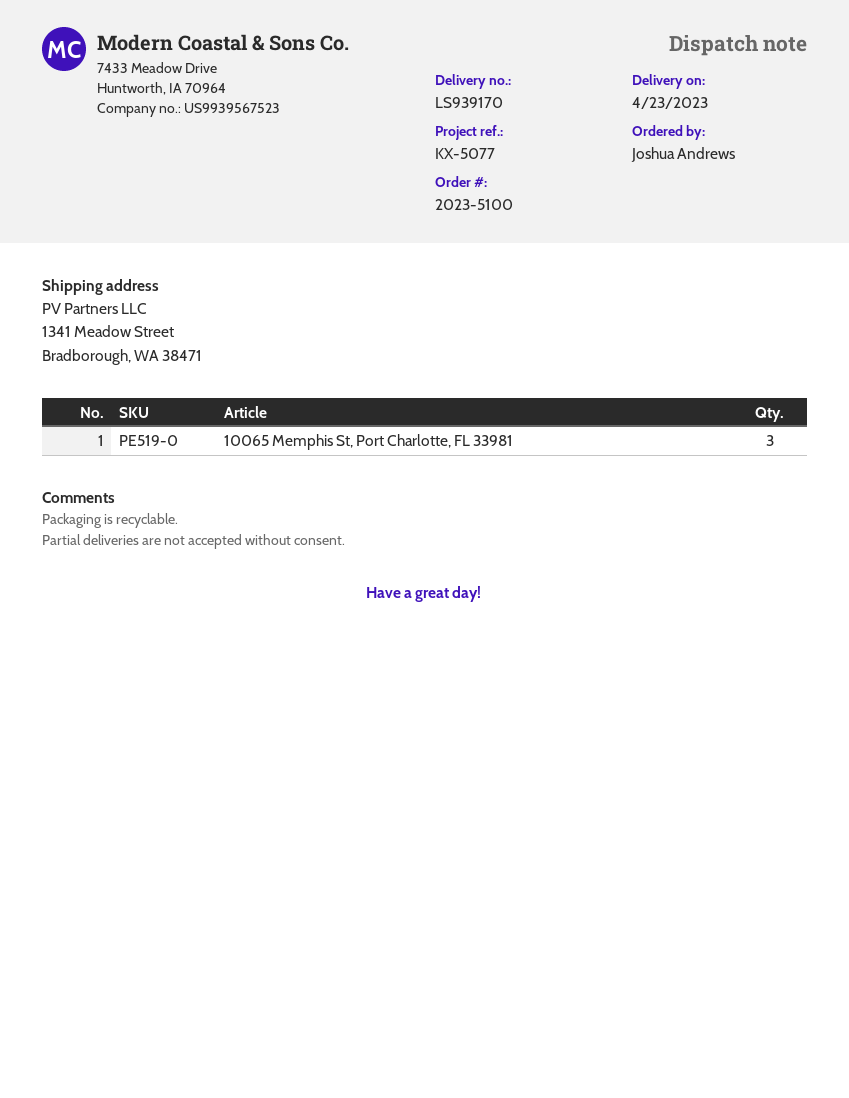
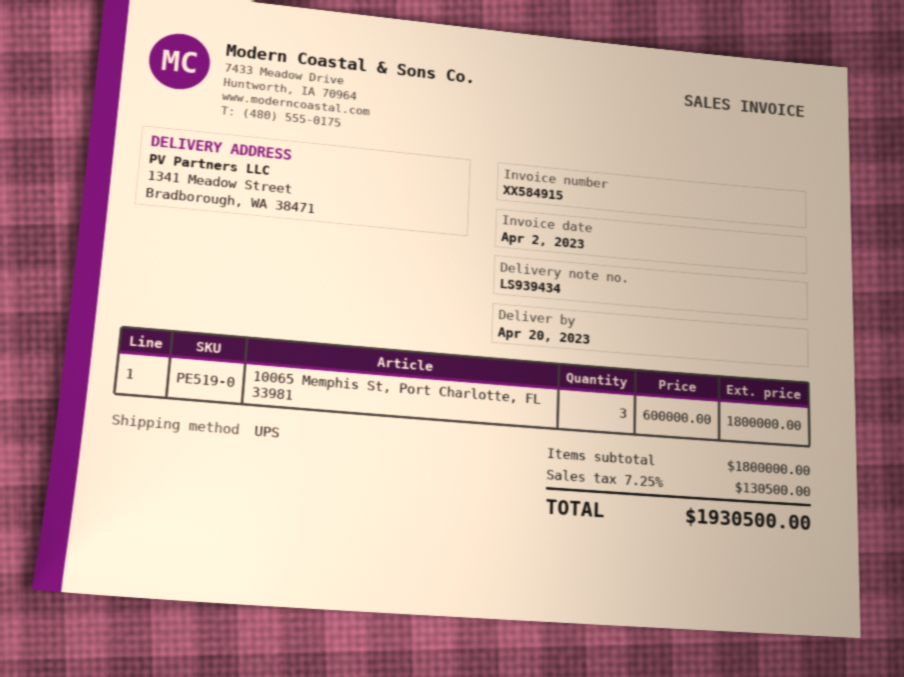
delivery note number: LS939170 -> LS939434
delivery date: 2023-04-23 -> 2023-04-20

